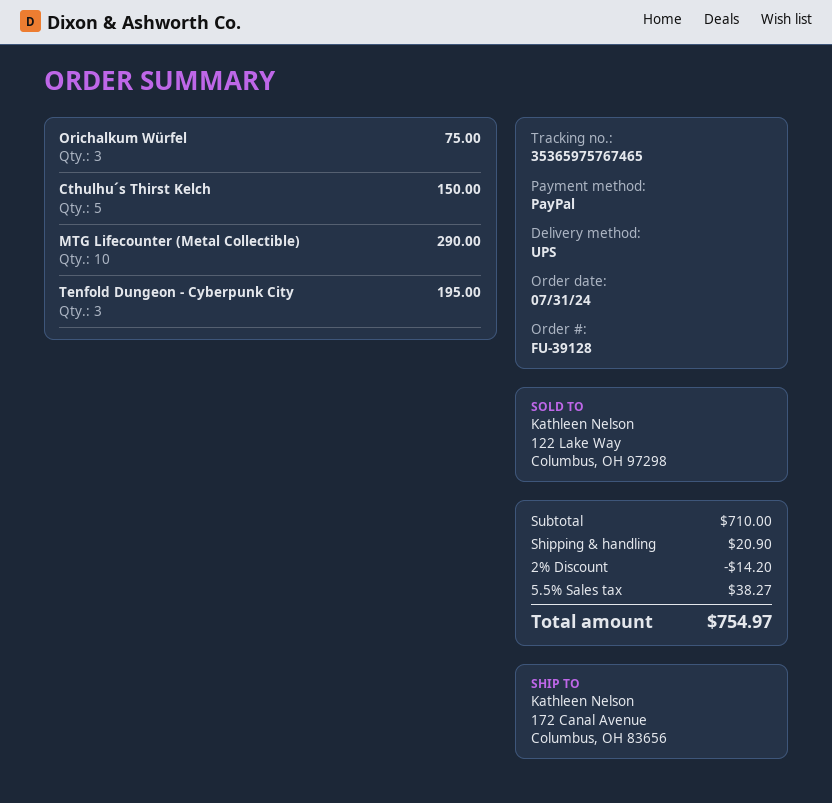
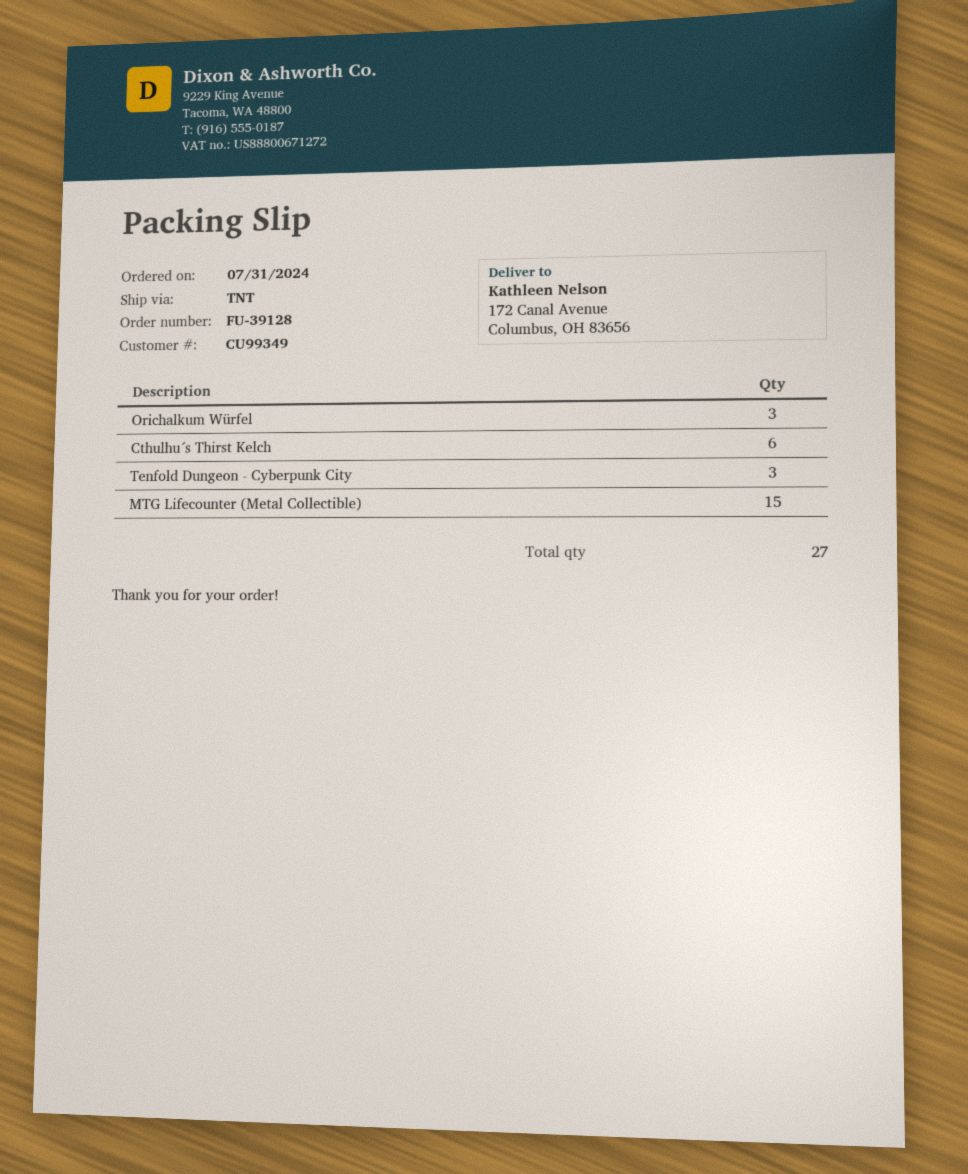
shipping method: UPS -> TNT
Cthulhu´s Thirst Kelch: 5 -> 6
MTG Lifecounter (Metal Collectible): 10 -> 15

